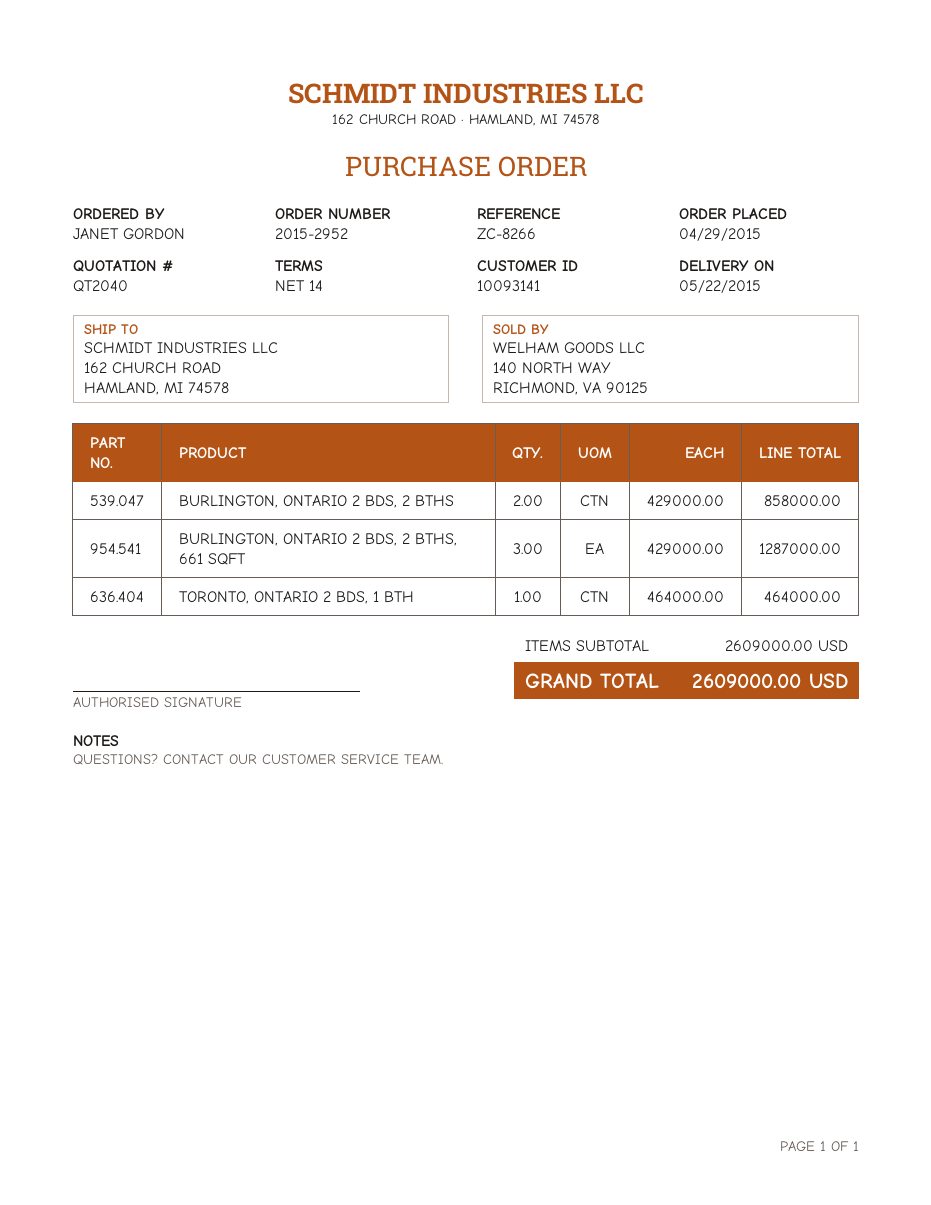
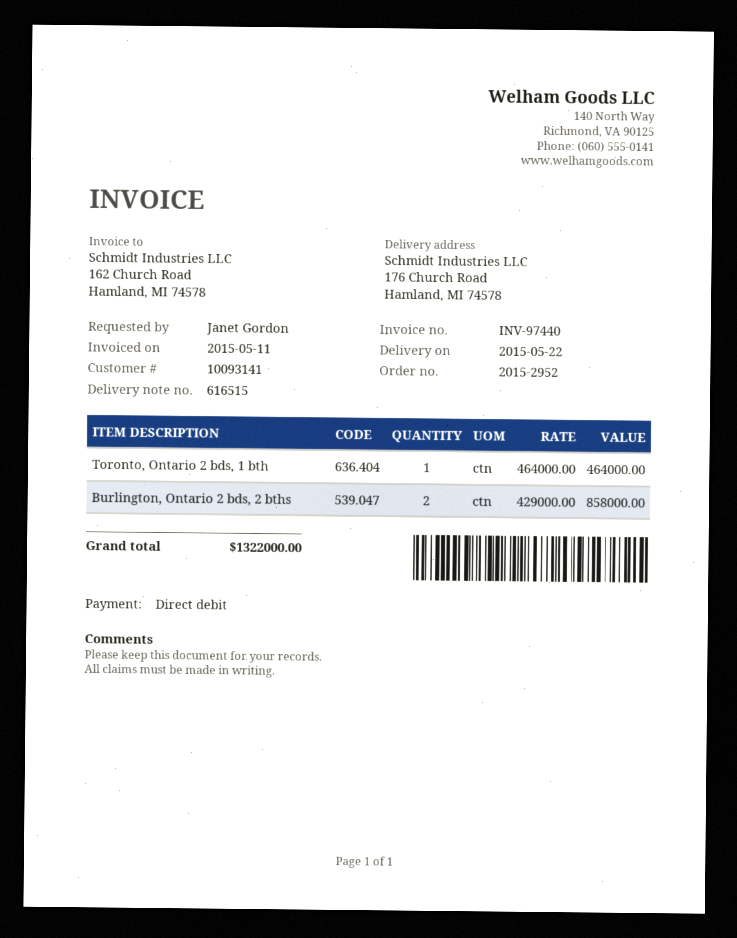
ship to: 162 CHURCH ROAD, HAMLAND, MI 74578 -> 176 Church Road, Hamland, MI 74578
BURLINGTON, ONTARIO 2 BDS, 2 BTHS, 661 SQFT: 3 x 429000.00 = 1287000.00 -> none
total: 2609000.00 -> 1322000.00

